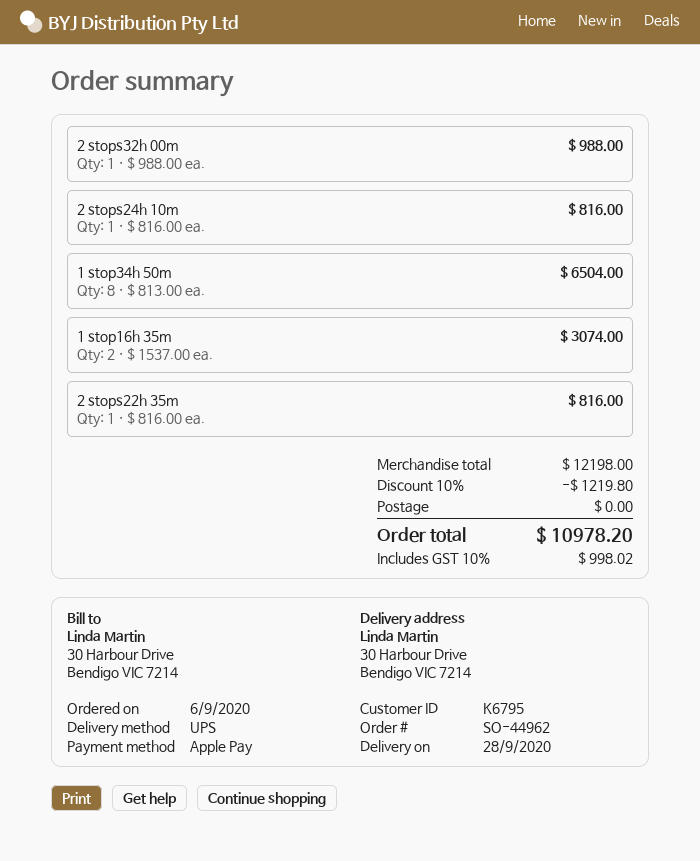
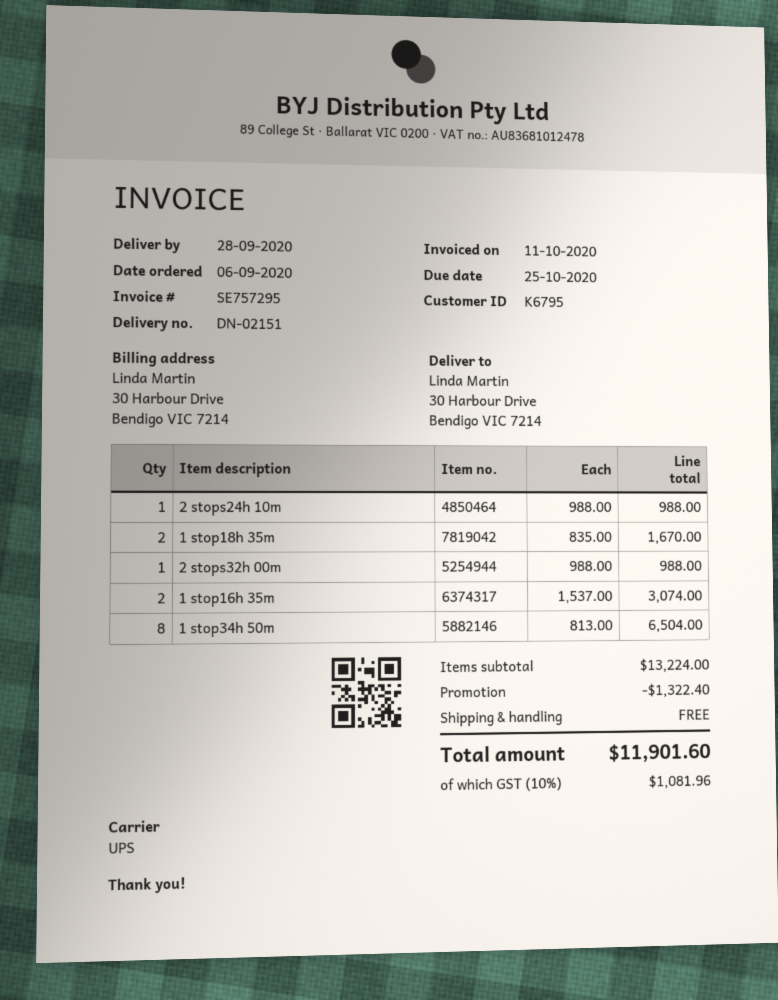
2 stops24h 10m: 1 x 816.00 = 816.00 -> 1 x 988.00 = 988.00
2 stops22h 35m: 1 x 816.00 = 816.00 -> none
1 stop18h 35m: none -> 2 x 835.00 = 1670.00
subtotal: 12198.00 -> 13224.00
discount: 1219.80 -> 1322.40
tax: 10% = 998.02 -> 10% = 1081.96
total: 10978.20 -> 11901.60

